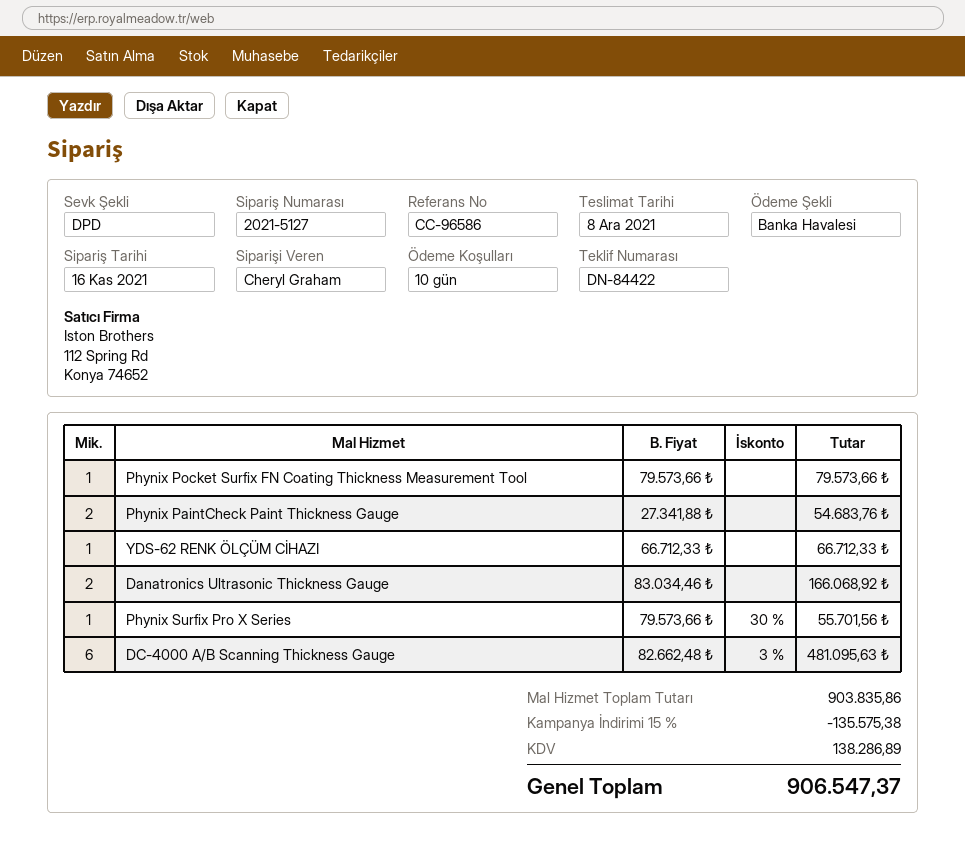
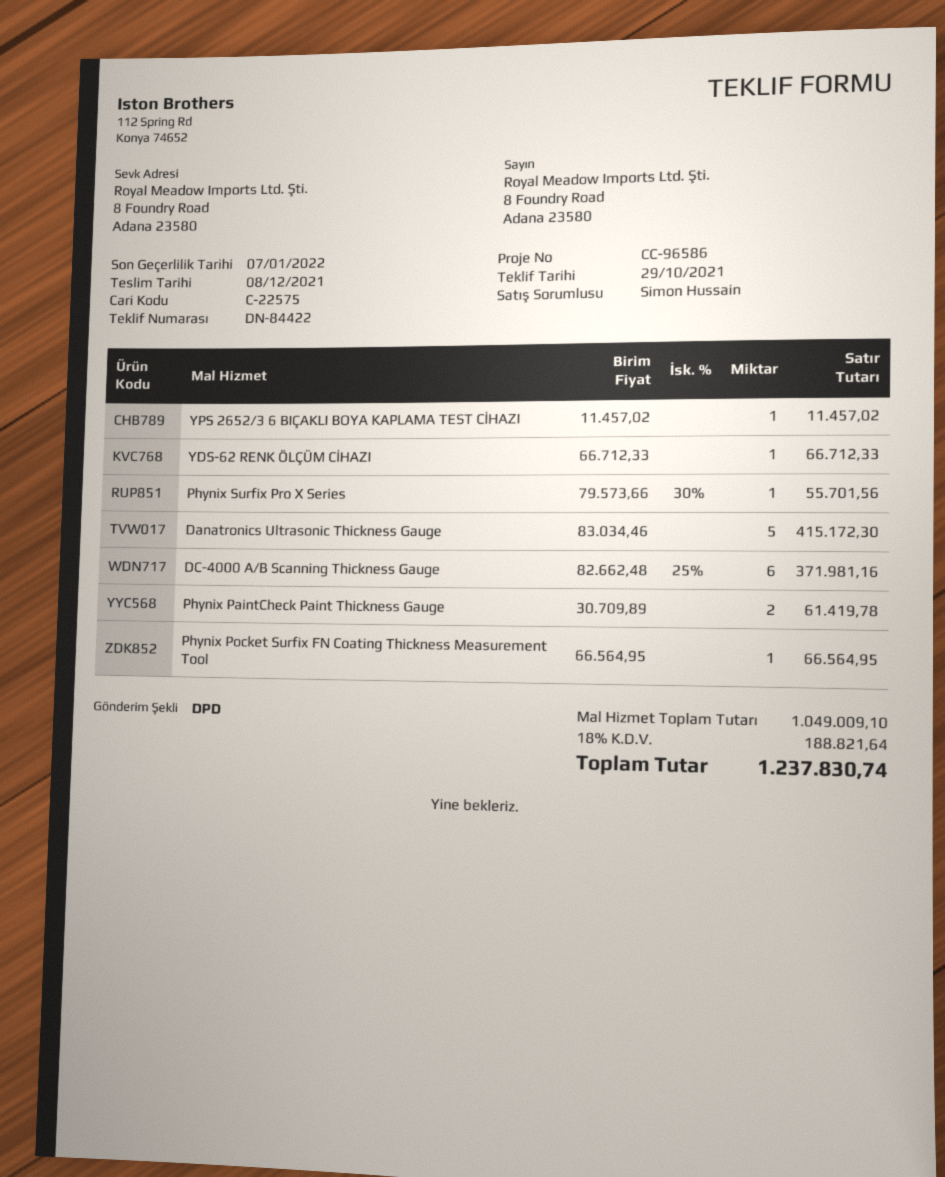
Phynix Pocket Surfix FN Coating Thickness Measurement Tool: 1 x 79573.66 = 79573.66 -> 1 x 66564.95 = 66564.95
Phynix PaintCheck Paint Thickness Gauge: 2 x 27341.88 = 54683.76 -> 2 x 30709.89 = 61419.78
Danatronics Ultrasonic Thickness Gauge: 2 x 83034.46 = 166068.92 -> 5 x 83034.46 = 415172.30
DC-4000 A/B Scanning Thickness Gauge: 6 x 82662.48 - 3% = 481095.63 -> 6 x 82662.48 - 25% = 371981.16
YPS 2652/3 6 BIÇAKLI BOYA KAPLAMA TEST CİHAZI: none -> 1 x 11457.02 = 11457.02
subtotal: 903835.86 -> 1049009.10
discount: 15% = 135575.38 -> none
tax: 138286.89 -> 188821.64
total: 906547.37 -> 1237830.74

